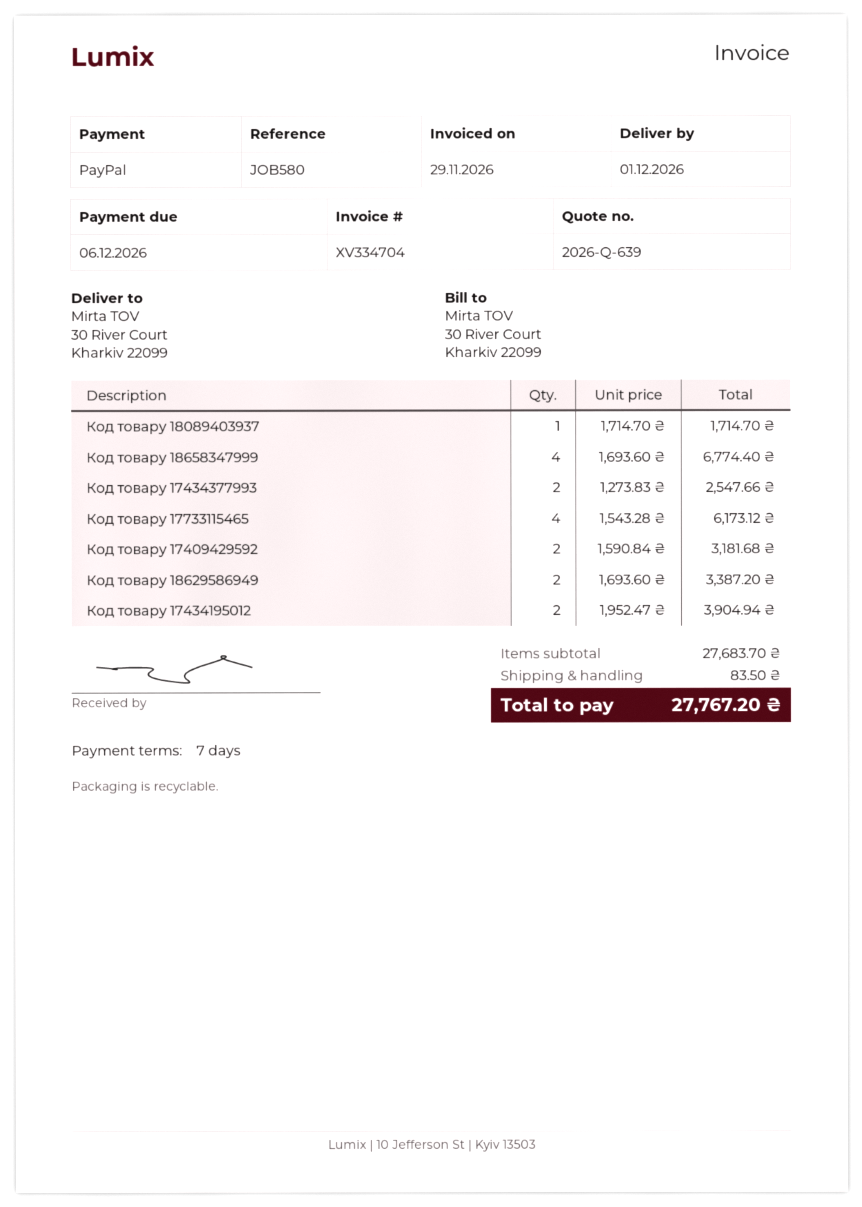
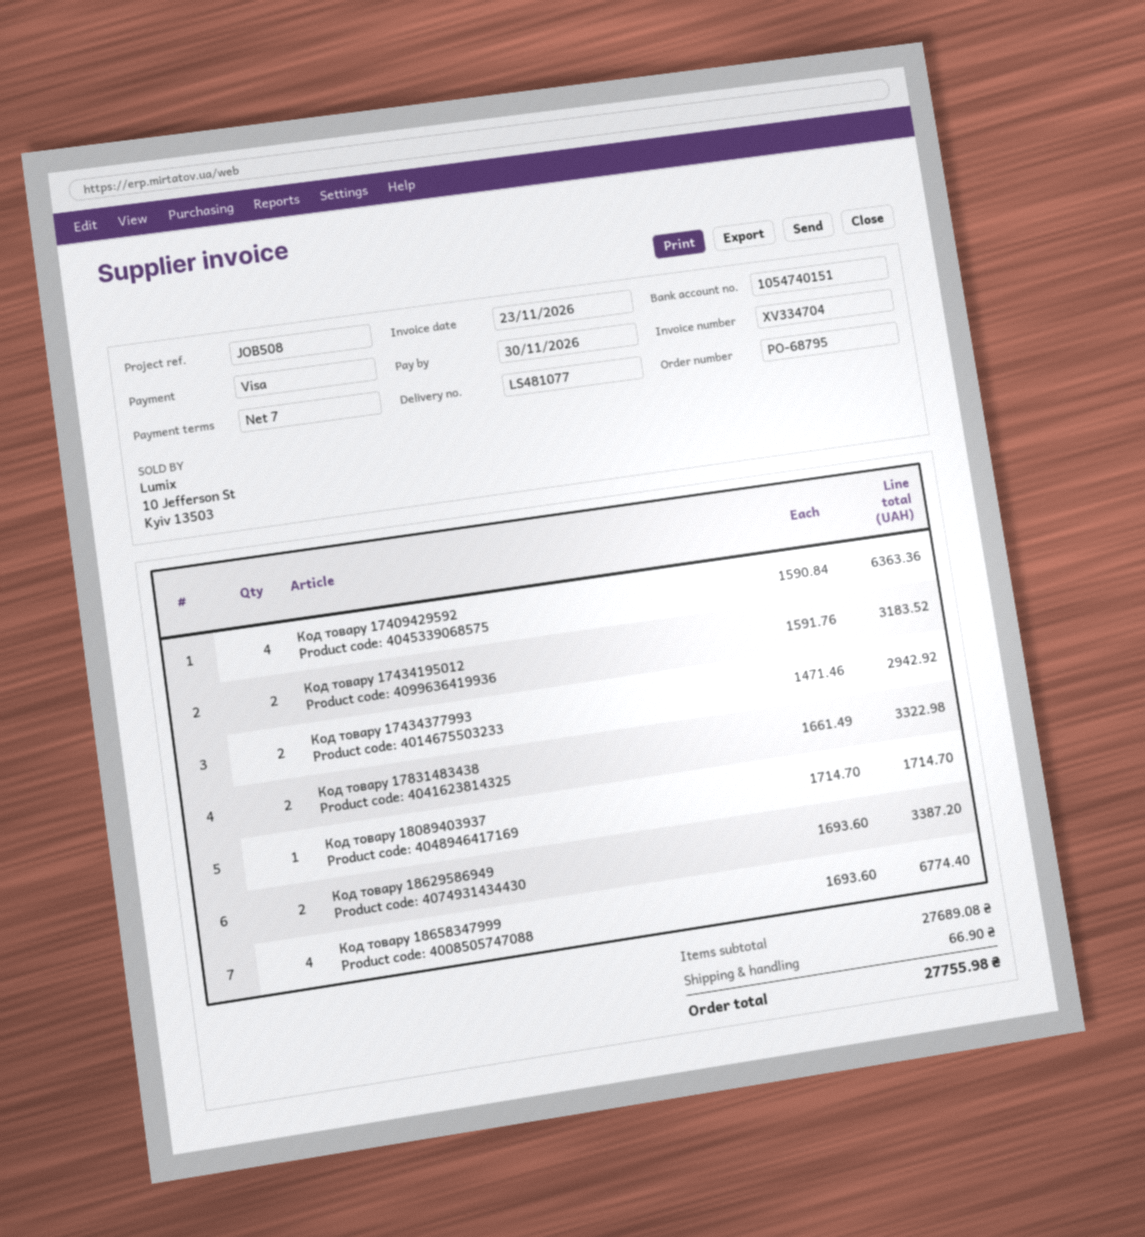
invoice date: 2026-11-29 -> 2026-11-23
due date: 2026-12-06 -> 2026-11-30
reference: JOB580 -> JOB508
payment method: PayPal -> Visa
Код товару 17434377993: 2 x 1273.83 = 2547.66 -> 2 x 1471.46 = 2942.92
Код товару 17733115465: 4 x 1543.28 = 6173.12 -> none
Код товару 17409429592: 2 x 1590.84 = 3181.68 -> 4 x 1590.84 = 6363.36
Код товару 17434195012: 2 x 1952.47 = 3904.94 -> 2 x 1591.76 = 3183.52
Код товару 17831483438: none -> 2 x 1661.49 = 3322.98
subtotal: 27683.70 -> 27689.08
shipping: 83.50 -> 66.90
total: 27767.20 -> 27755.98

